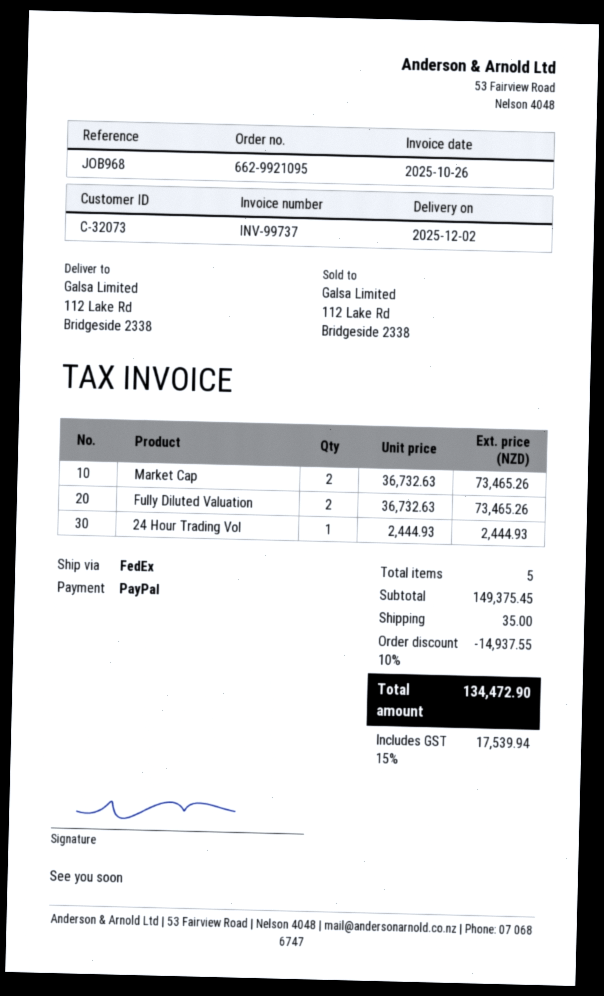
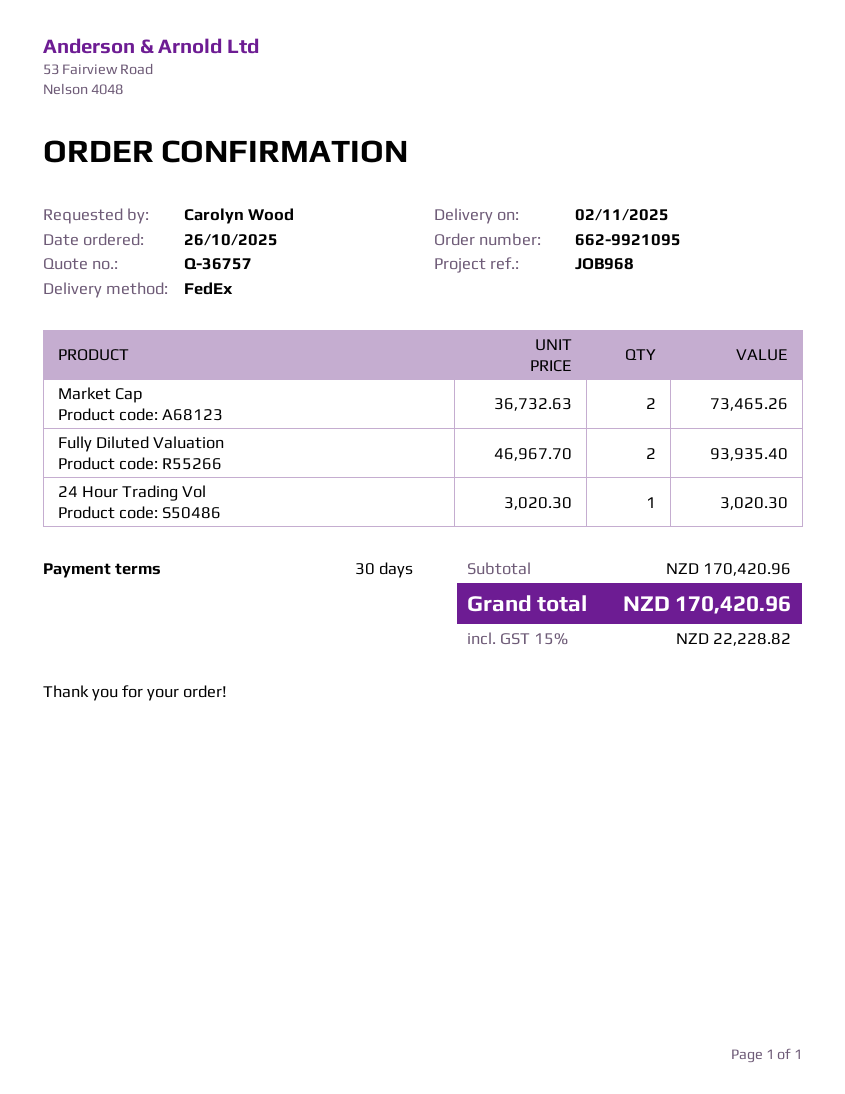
delivery date: 2025-12-02 -> 2025-11-02
Fully Diluted Valuation: 2 x 36732.63 = 73465.26 -> 2 x 46967.70 = 93935.40
24 Hour Trading Vol: 1 x 2444.93 = 2444.93 -> 1 x 3020.30 = 3020.30
subtotal: 149375.45 -> 170420.96
discount: 10% = 14937.55 -> none
shipping: 35.00 -> none
tax: 15% = 17539.94 -> 15% = 22228.82
total: 134472.90 -> 170420.96

